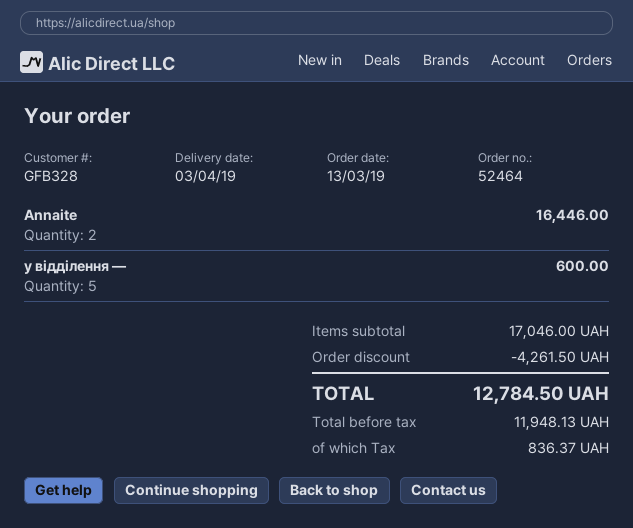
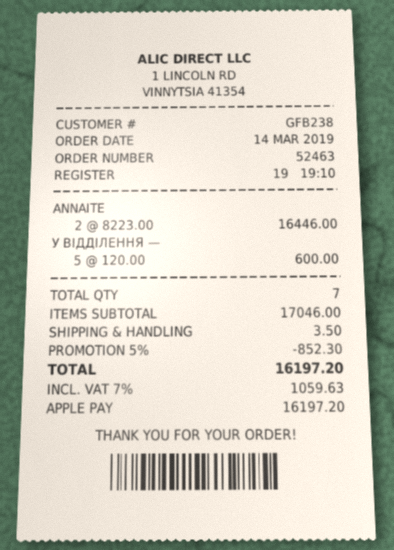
order number: 52464 -> 52463
order date: 2019-03-13 -> 2019-03-14
customer number: GFB328 -> GFB238
discount: 4261.50 -> 852.30
shipping: none -> 3.50
tax: 836.37 -> 1059.63
total: 12784.50 -> 16197.20

